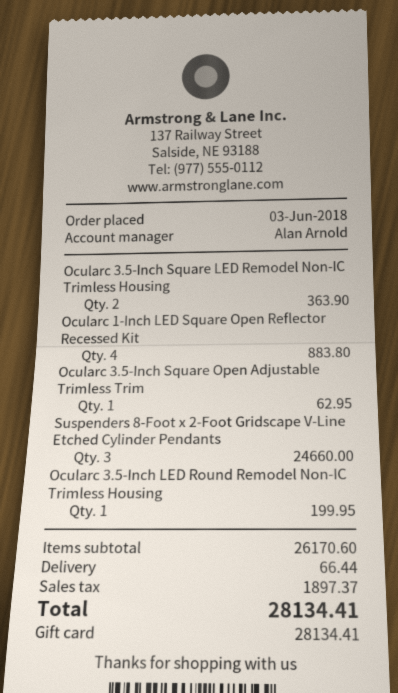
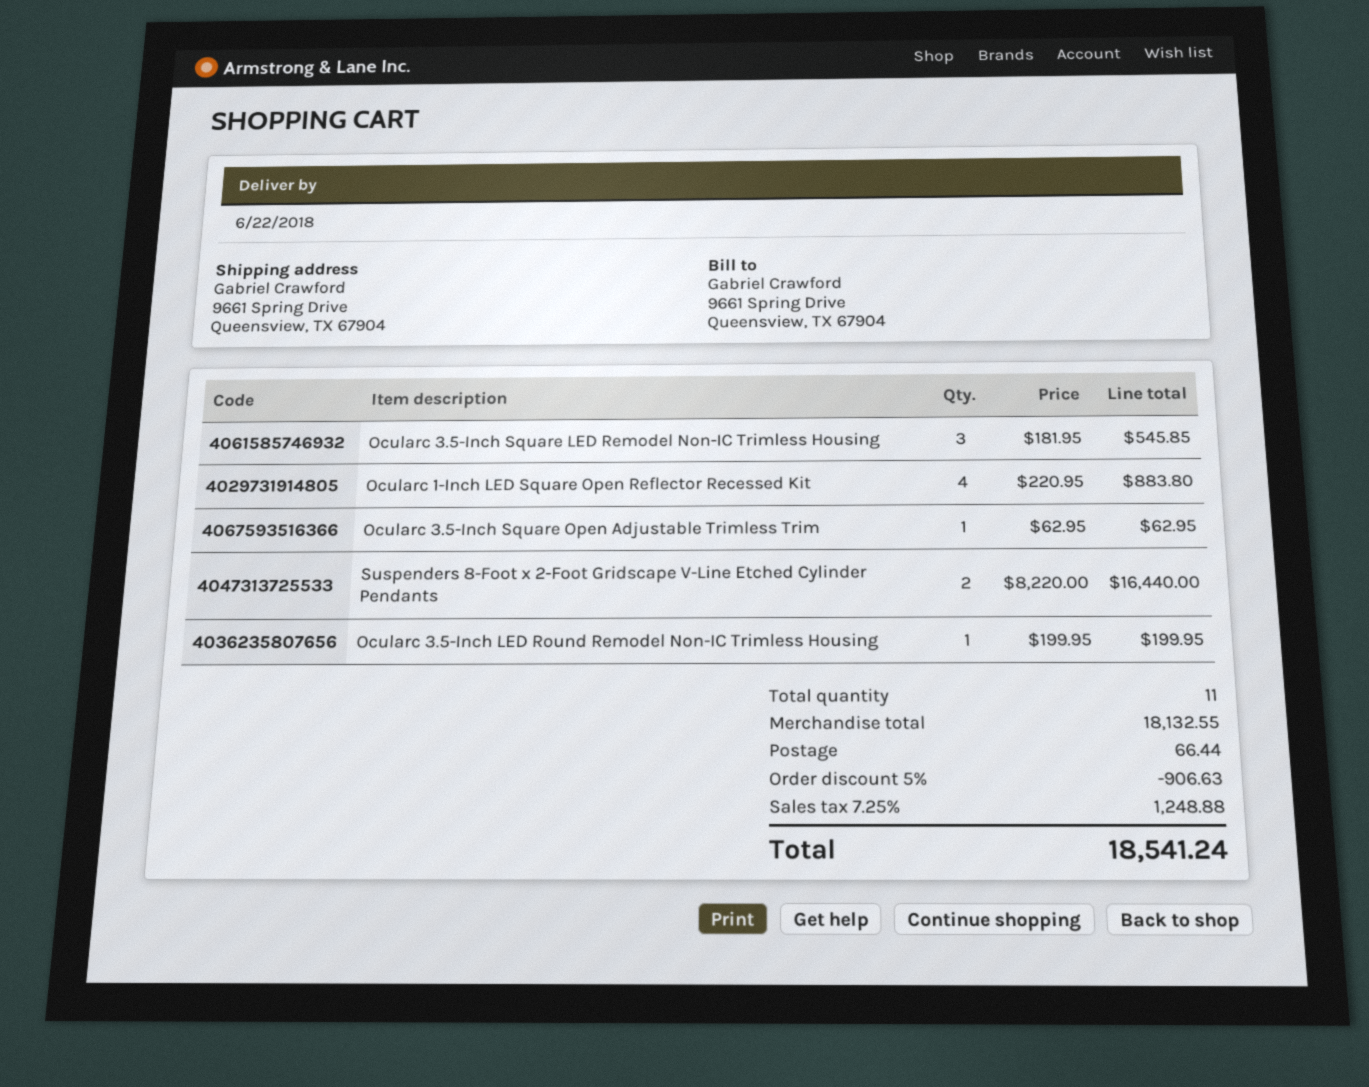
Ocularc 3.5-Inch Square LED Remodel Non-IC Trimless Housing: 2 for 363.90 -> 3 for 545.85
Suspenders 8-Foot x 2-Foot Gridscape V-Line Etched Cylinder Pendants: 3 for 24660.00 -> 2 for 16440.00
subtotal: 26170.60 -> 18132.55
discount: none -> 5% = 906.63
tax: 1897.37 -> 1248.88
total: 28134.41 -> 18541.24

